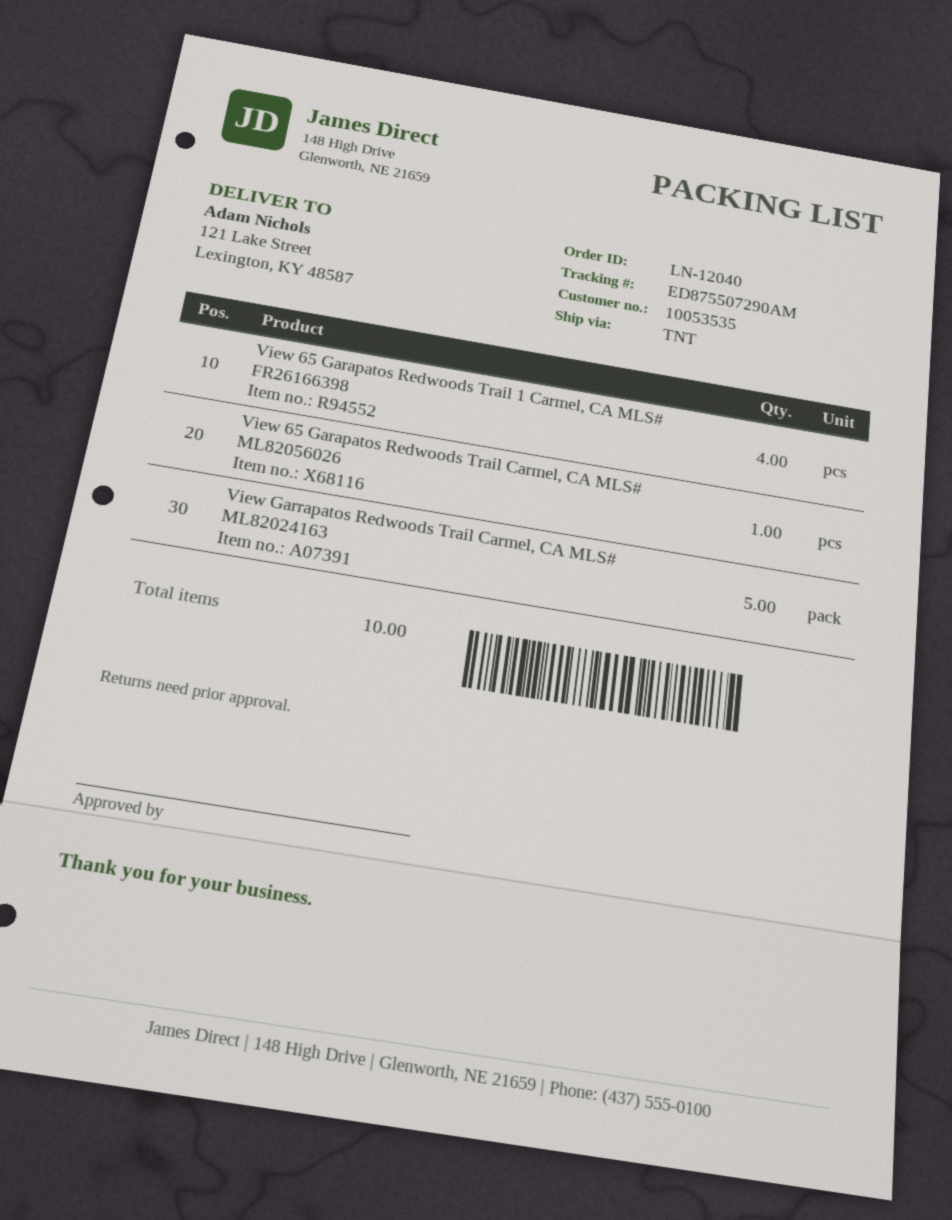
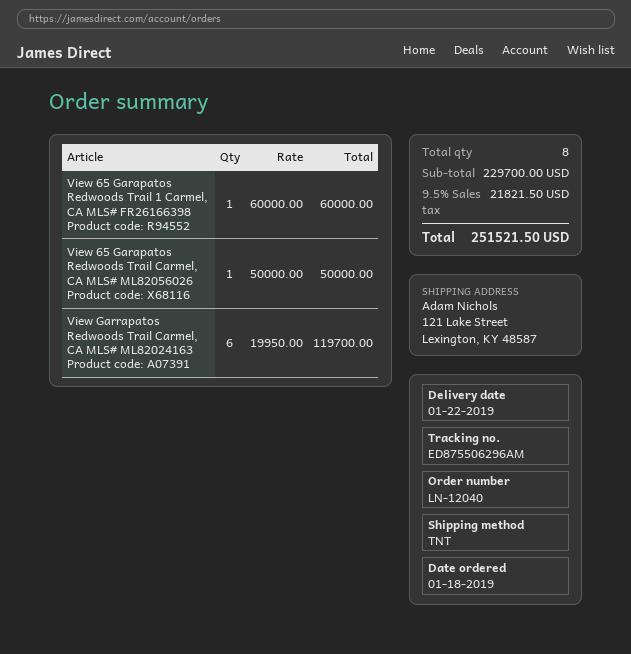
tracking number: ED875507290AM -> ED875506296AM
View 65 Garapatos Redwoods Trail 1 Carmel, CA MLS# FR26166398: 4 -> 1
View Garrapatos Redwoods Trail Carmel, CA MLS# ML82024163: 5 -> 6
total quantity: 10 -> 8

